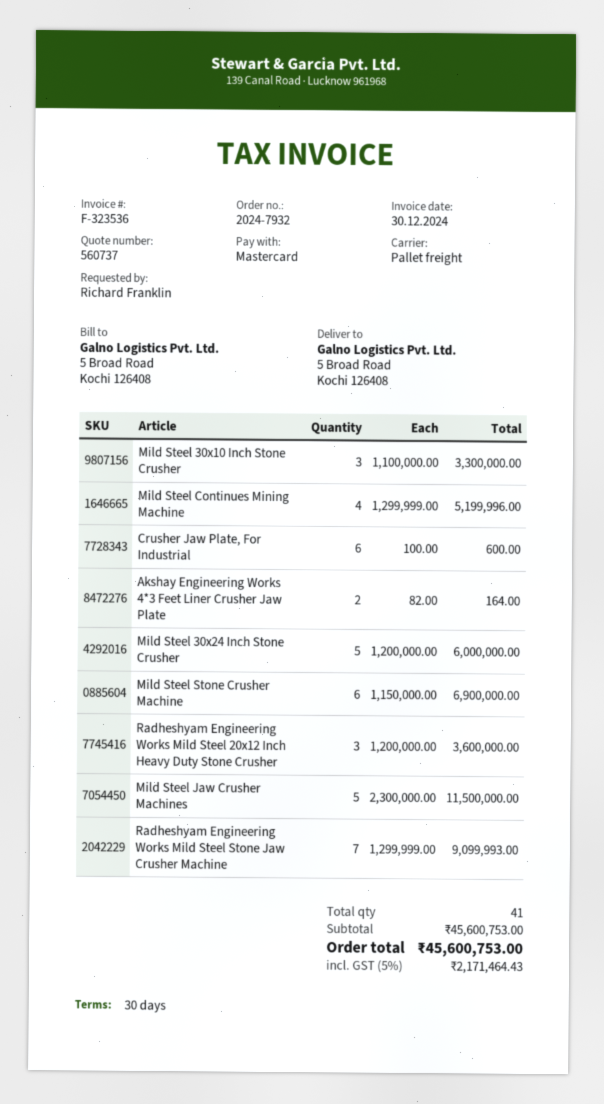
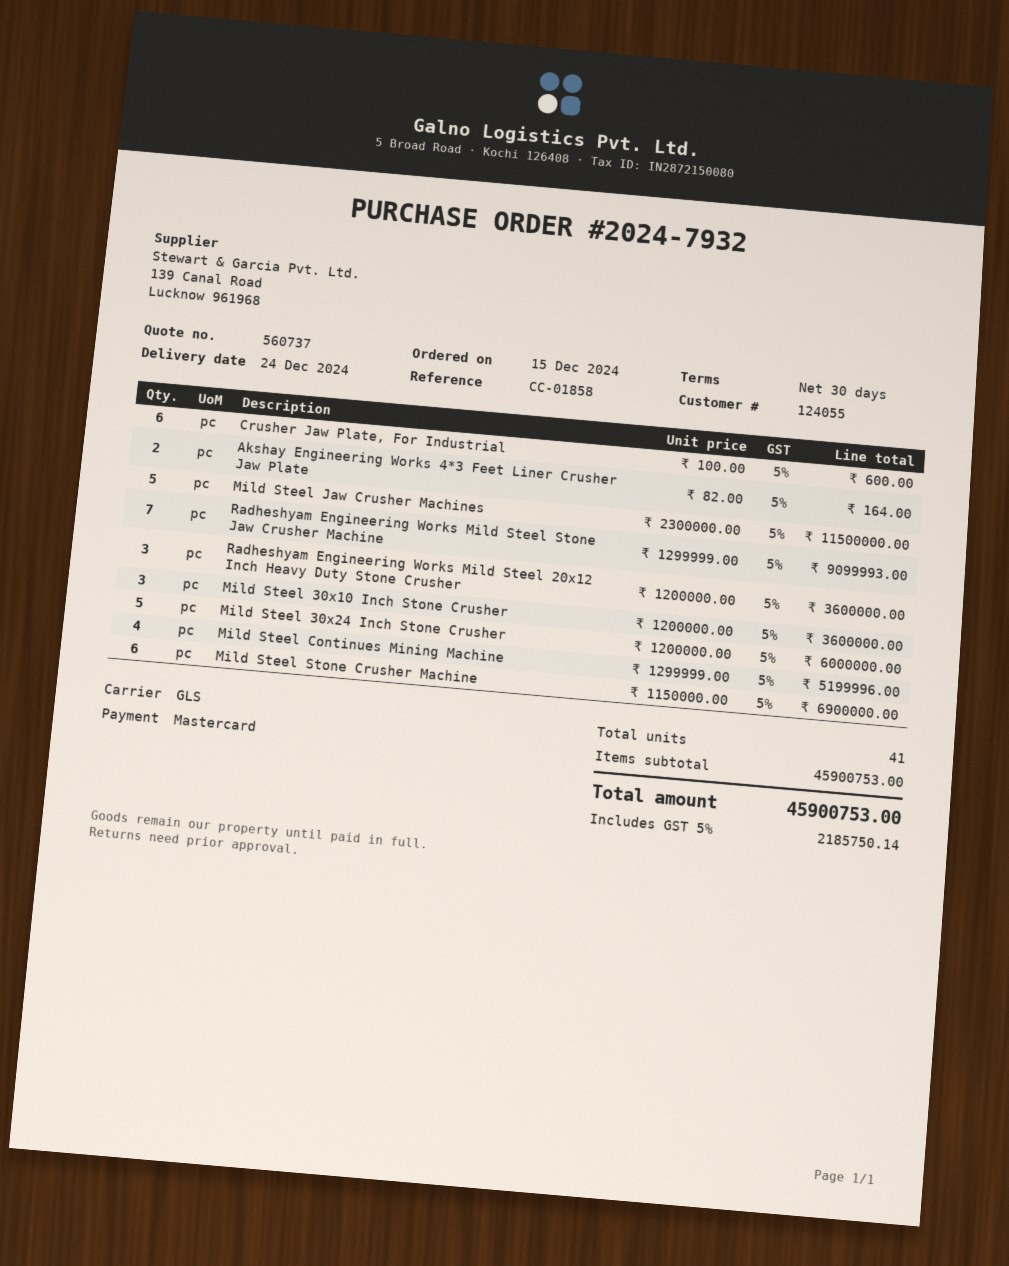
shipping method: pallet freight -> GLS
Mild Steel 30x10 Inch Stone Crusher: 3 x 1100000.00 = 3300000.00 -> 3 x 1200000.00 = 3600000.00
subtotal: 45600753.00 -> 45900753.00
tax: 5% = 2171464.43 -> 5% = 2185750.14
total: 45600753.00 -> 45900753.00

